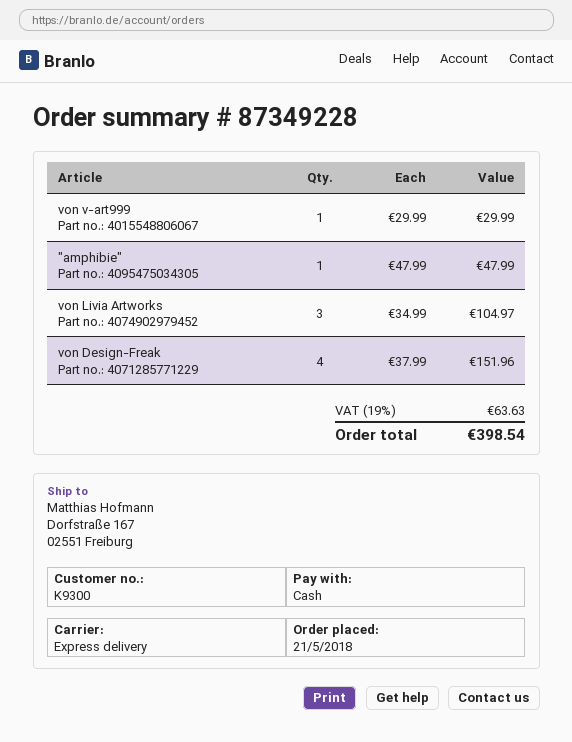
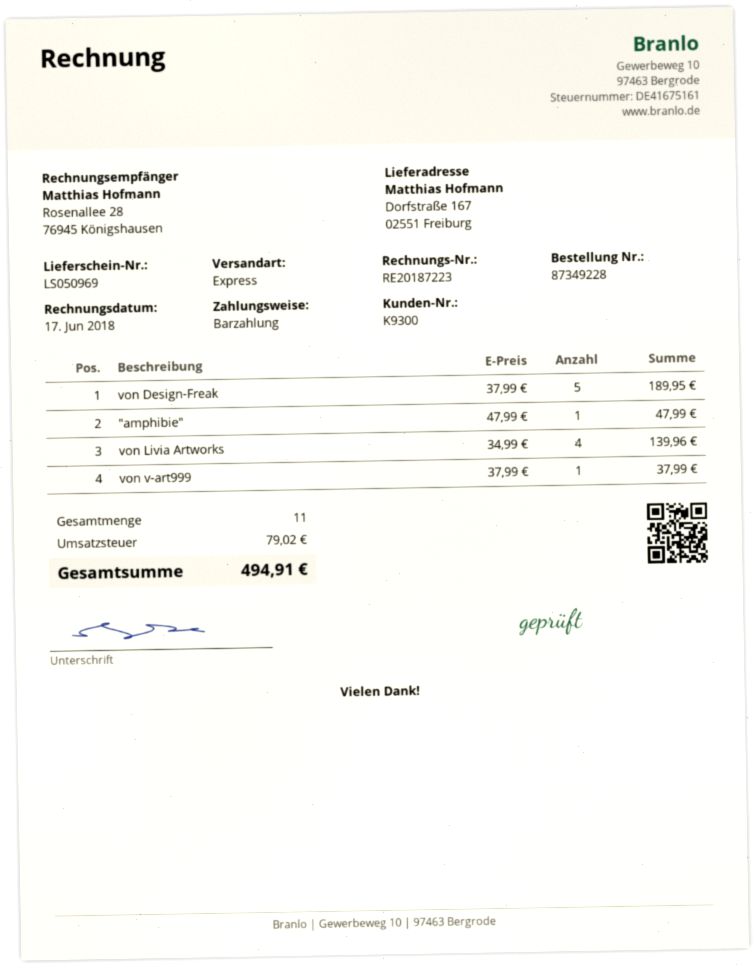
von v-art999: 1 x 29.99 = 29.99 -> 1 x 37.99 = 37.99
von Livia Artworks: 3 x 34.99 = 104.97 -> 4 x 34.99 = 139.96
von Design-Freak: 4 x 37.99 = 151.96 -> 5 x 37.99 = 189.95
tax: 63.63 -> 79.02
total: 398.54 -> 494.91

